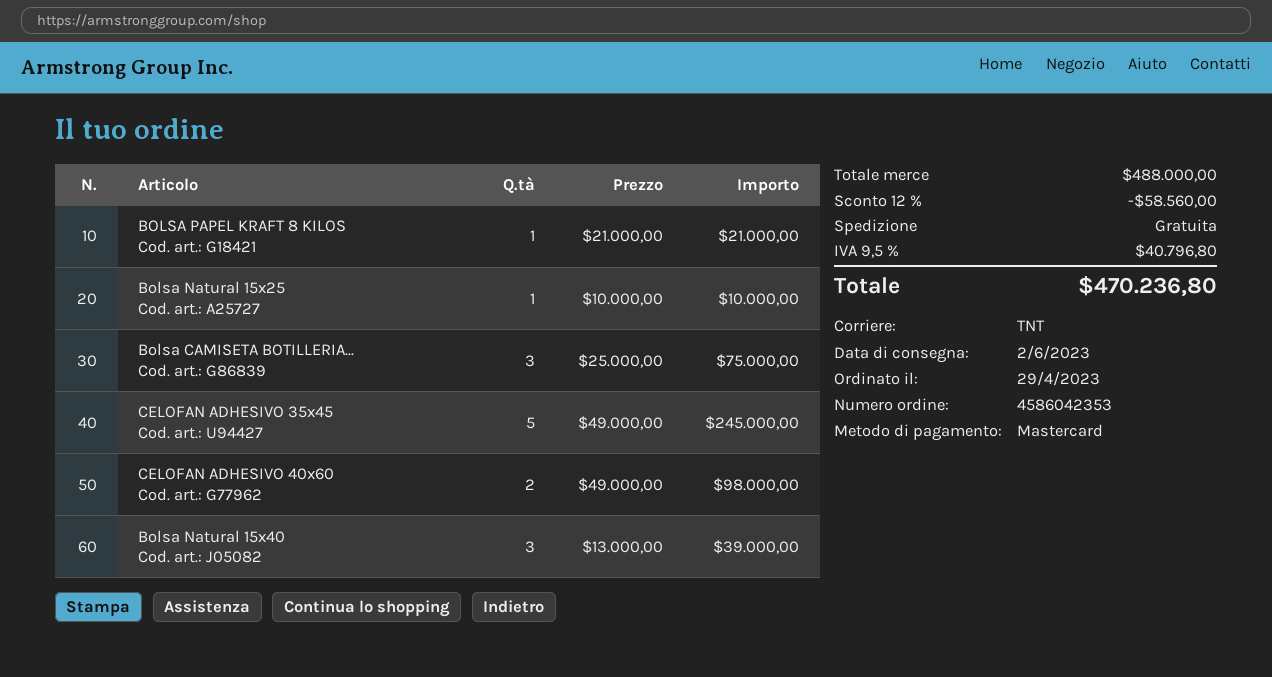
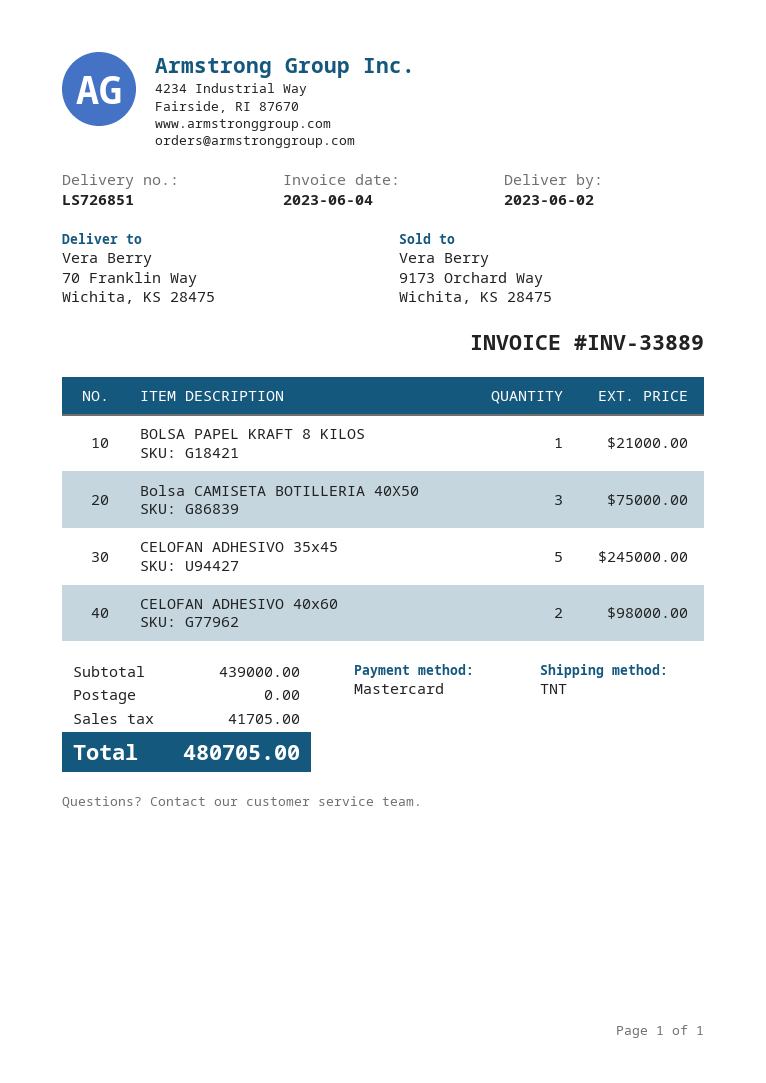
Bolsa Natural 15x25: 1 for 10000.00 -> none
Bolsa Natural 15x40: 3 for 39000.00 -> none
subtotal: 488000.00 -> 439000.00
discount: 12% = 58560.00 -> none
tax: 40796.80 -> 41705.00
total: 470236.80 -> 480705.00

